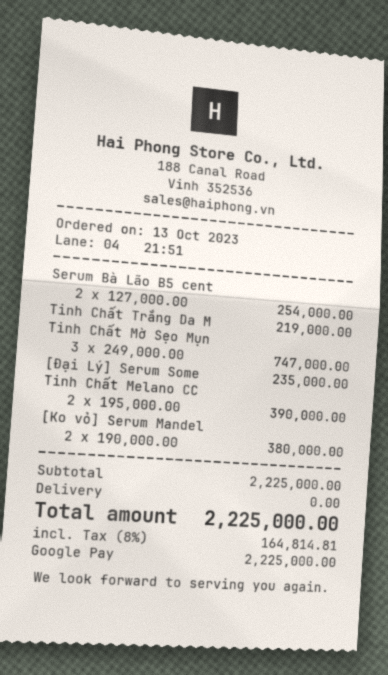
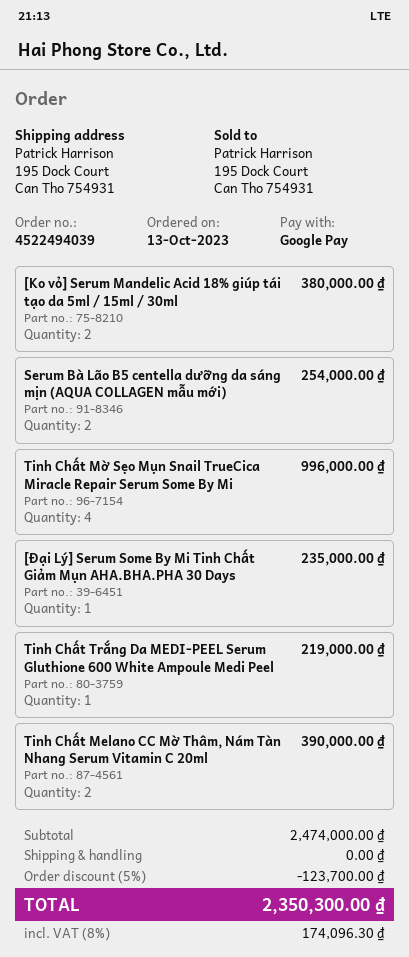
Tinh Chất Mờ Sẹo Mụn: 3 for 747000.00 -> 4 for 996000.00
subtotal: 2225000.00 -> 2474000.00
discount: none -> 5% = 123700.00
tax: 8% = 164814.81 -> 8% = 174096.30
total: 2225000.00 -> 2350300.00

